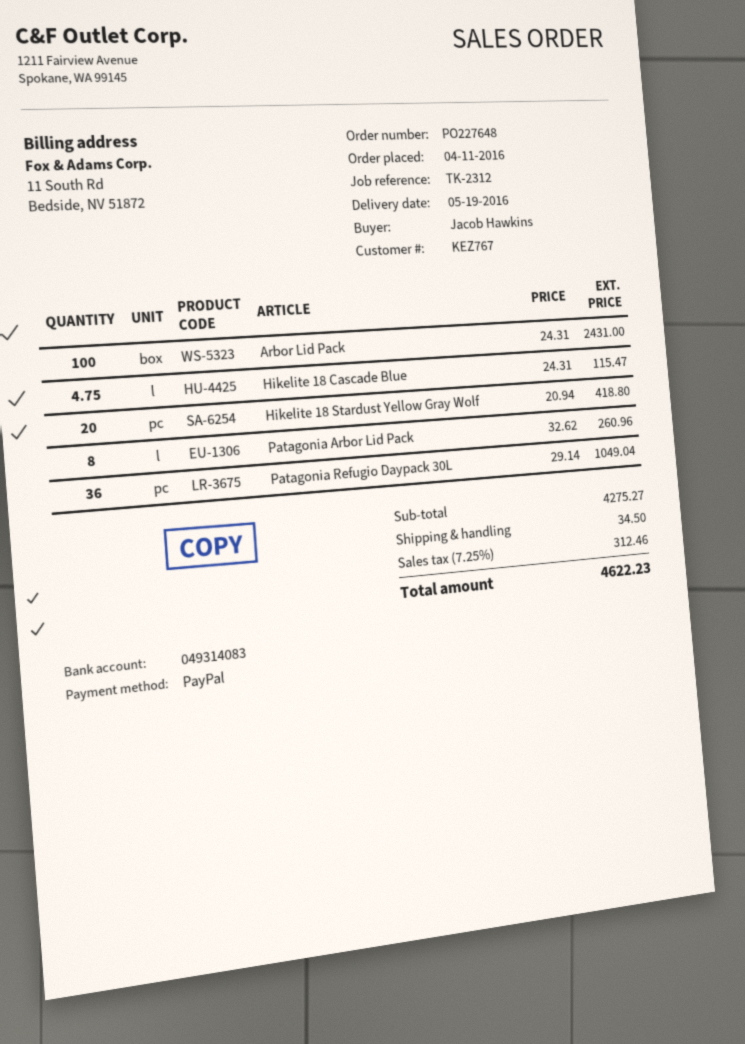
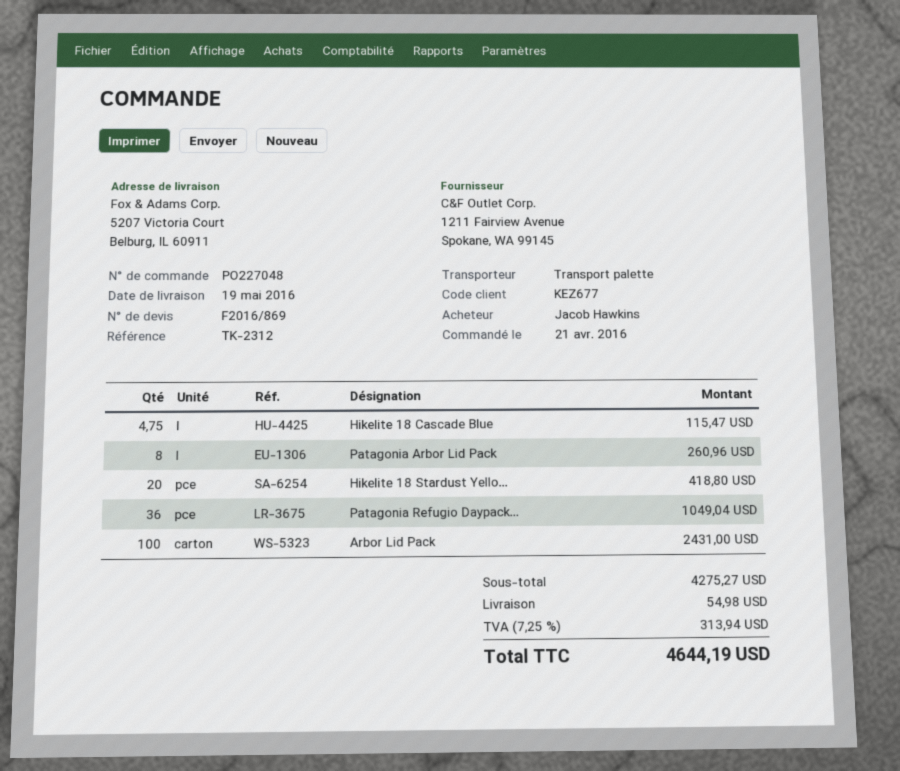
order number: PO227648 -> PO227048
order date: 2016-04-11 -> 2016-04-21
customer number: KEZ767 -> KEZ677
shipping: 34.50 -> 54.98
tax: 7.25% = 312.46 -> 7.25% = 313.94
total: 4622.23 -> 4644.19

